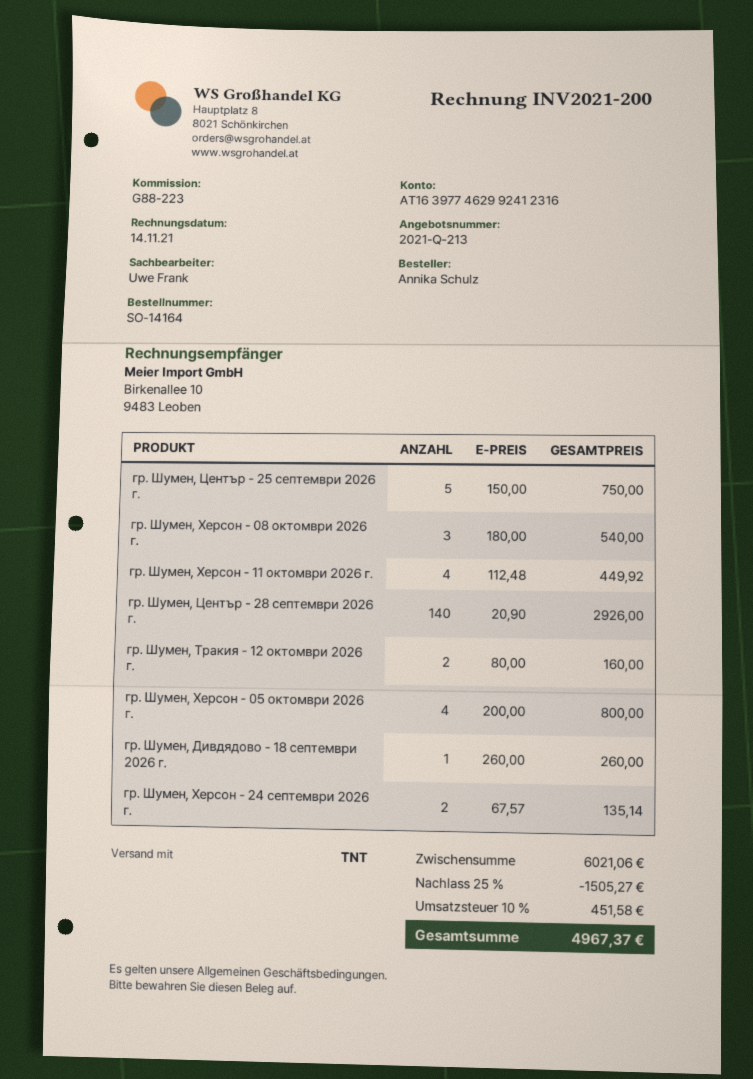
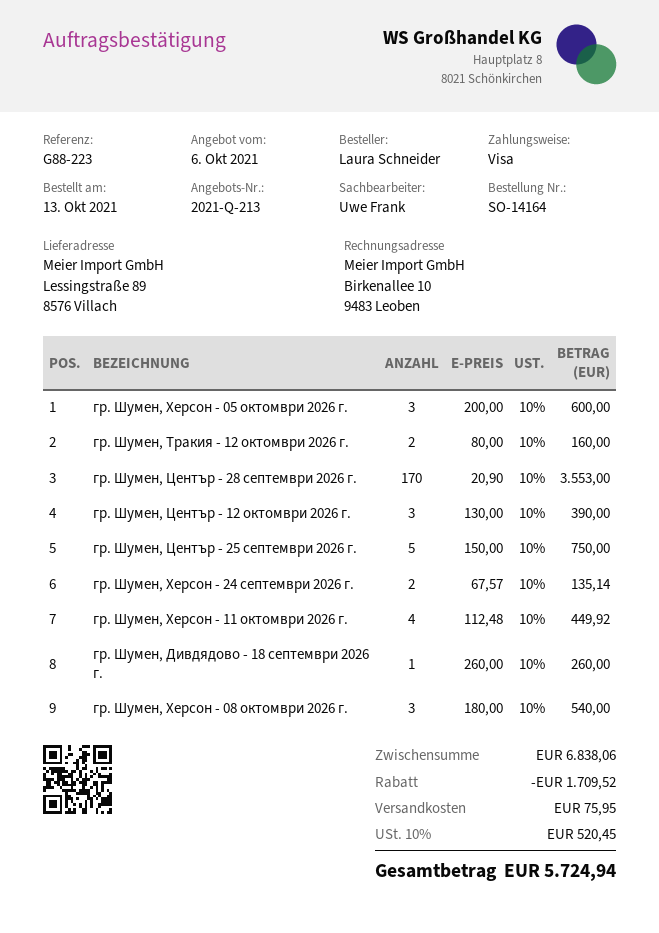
ordered by: Annika Schulz -> Laura Schneider
гр. Шумен, Център - 28 септември 2026 г.: 140 x 20.90 = 2926.00 -> 170 x 20.90 = 3553.00
гр. Шумен, Херсон - 05 октомври 2026 г.: 4 x 200.00 = 800.00 -> 3 x 200.00 = 600.00
гр. Шумен, Център - 12 октомври 2026 г.: none -> 3 x 130.00 = 390.00
subtotal: 6021.06 -> 6838.06
discount: 1505.27 -> 1709.52
shipping: none -> 75.95
tax: 10% = 451.58 -> 10% = 520.45
total: 4967.37 -> 5724.94

